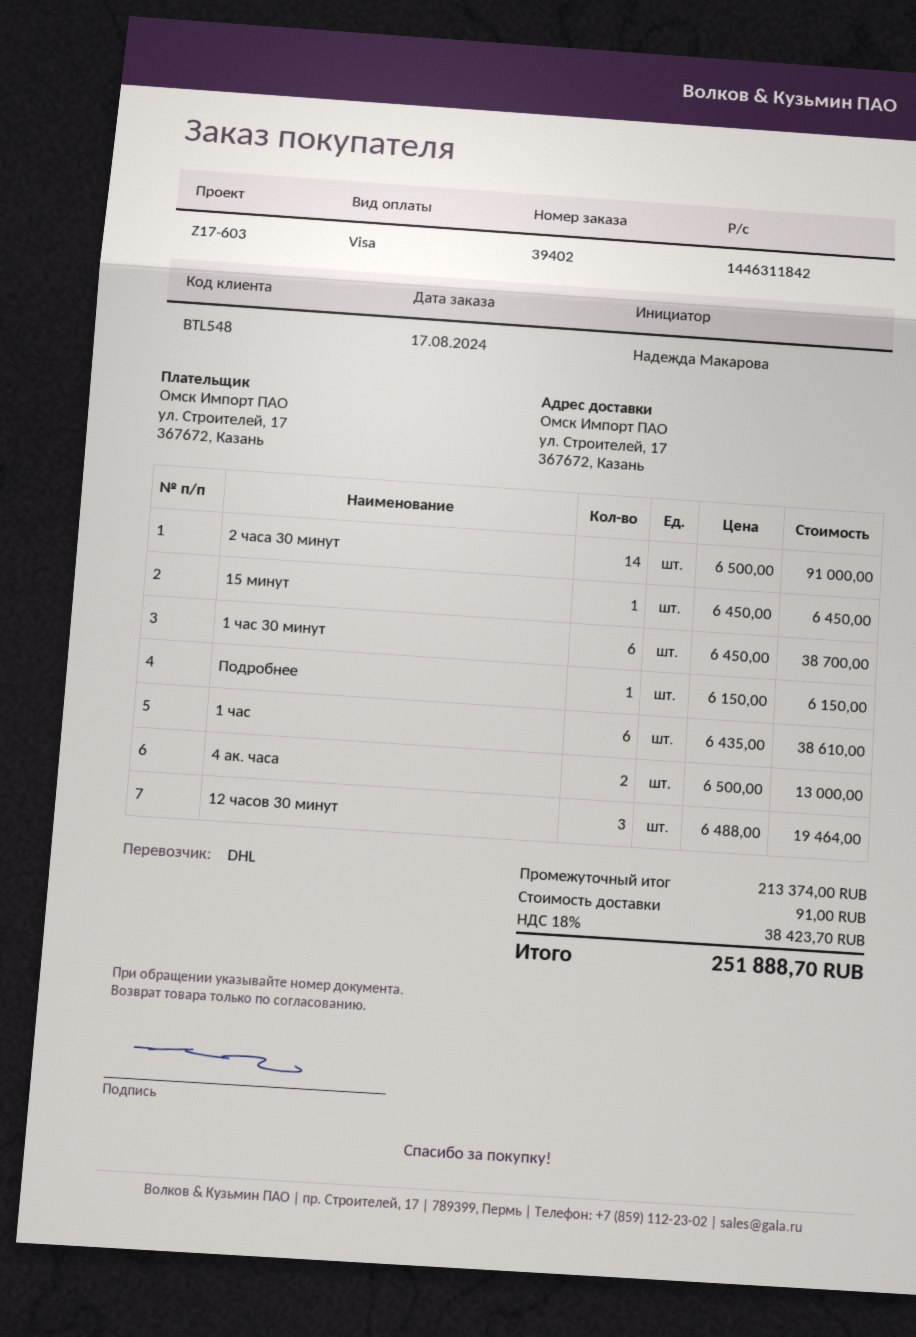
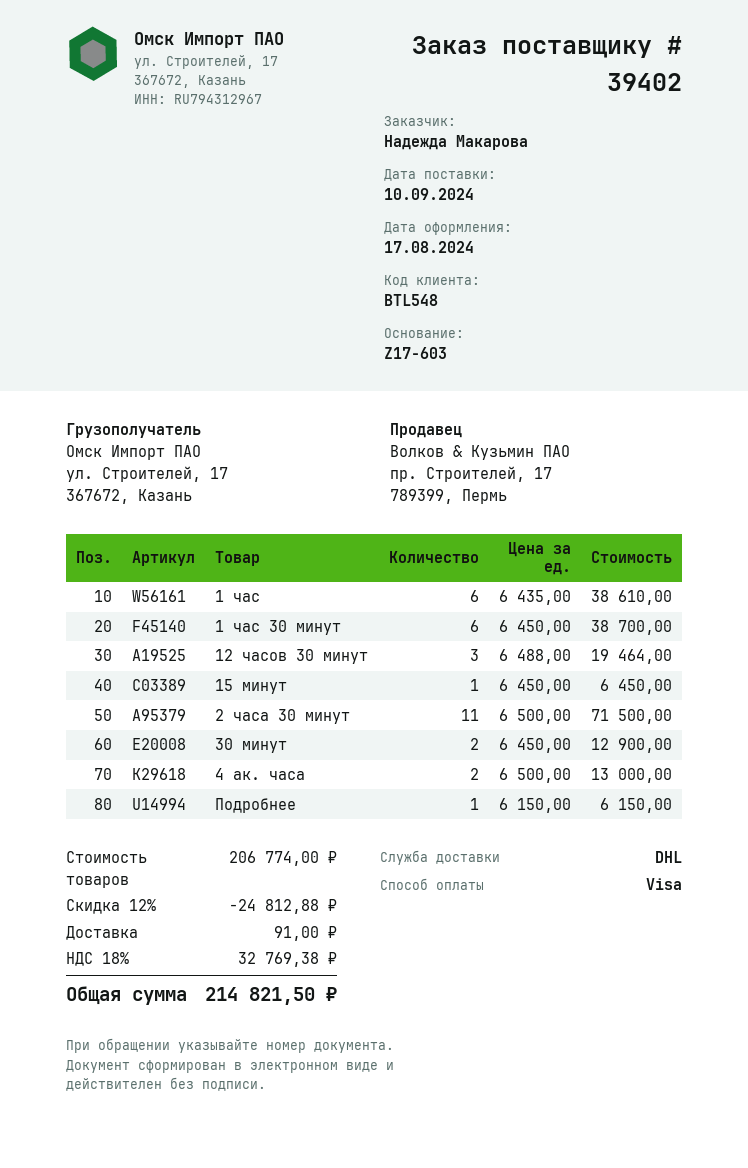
2 часа 30 минут: 14 x 6500.00 = 91000.00 -> 11 x 6500.00 = 71500.00
30 минут: none -> 2 x 6450.00 = 12900.00
subtotal: 213374.00 -> 206774.00
discount: none -> 12% = 24812.88
tax: 18% = 38423.70 -> 18% = 32769.38
total: 251888.70 -> 214821.50

